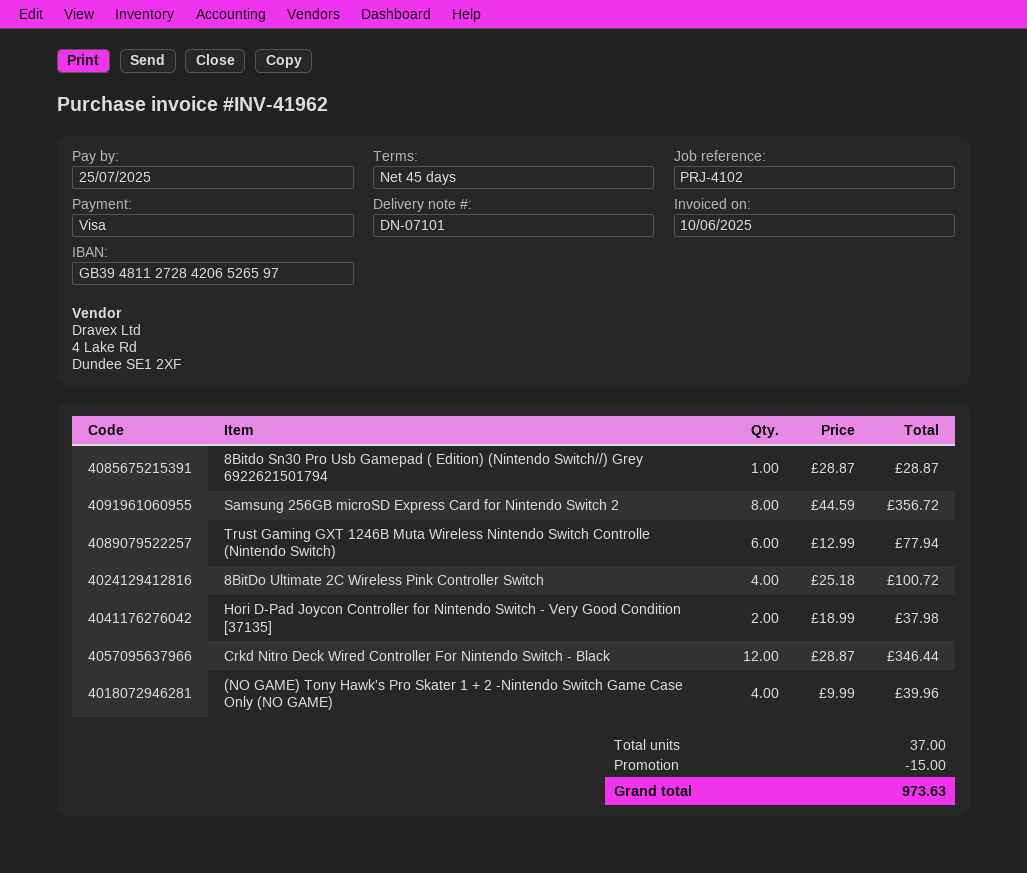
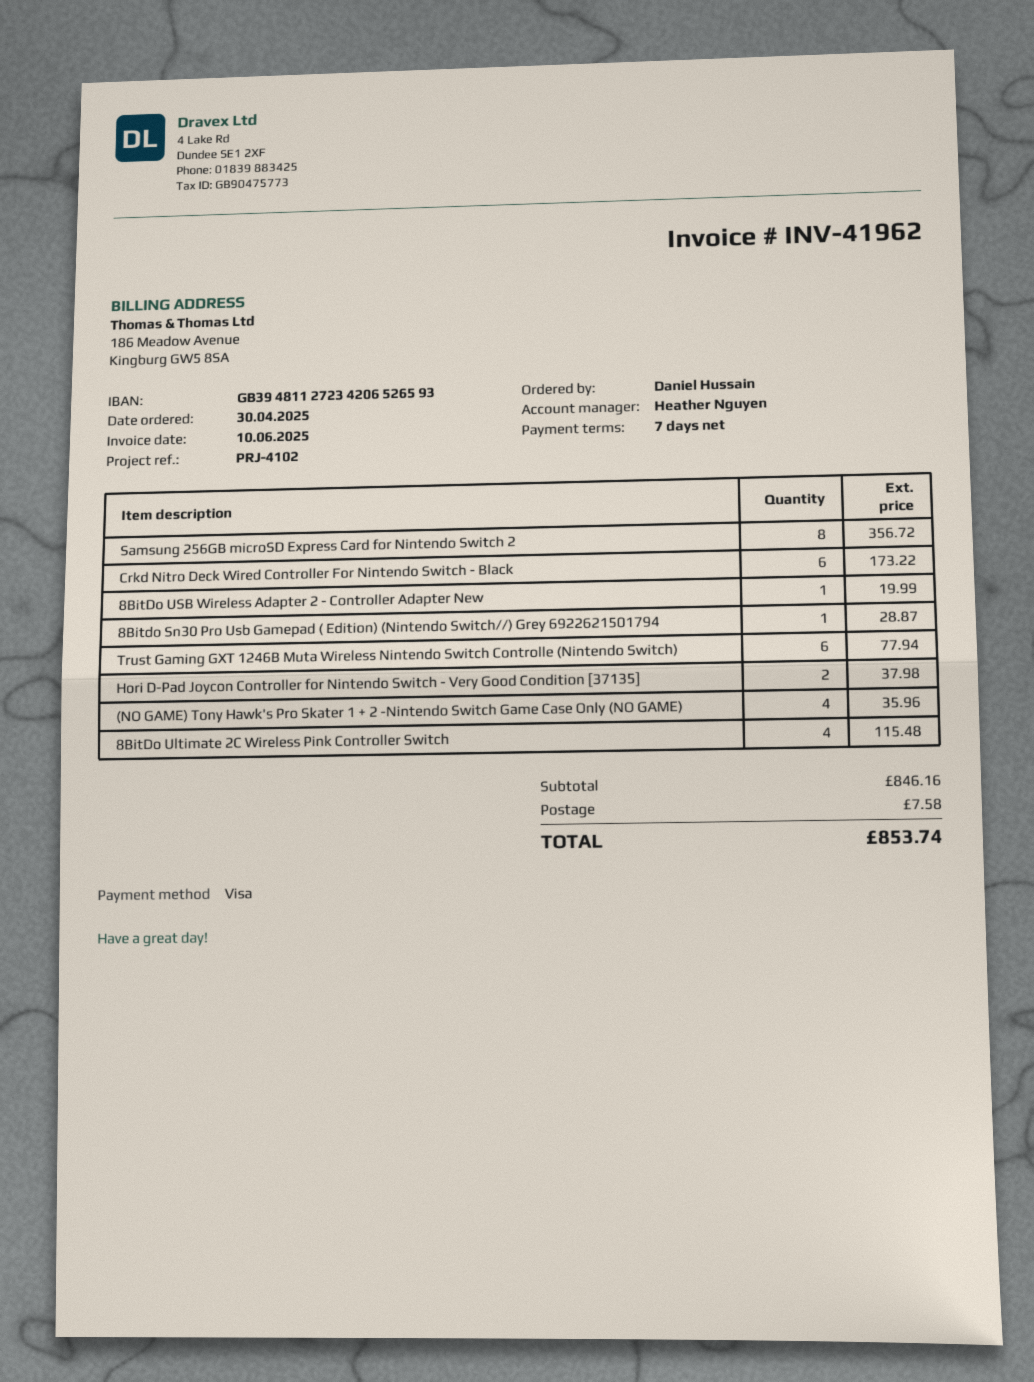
payment terms: 45 days -> 7 days
bank account: GB39481127284206526597 -> GB39481127234206526593
8BitDo Ultimate 2C Wireless Pink Controller Switch: 4 for 100.72 -> 4 for 115.48
Crkd Nitro Deck Wired Controller For Nintendo Switch - Black: 12 for 346.44 -> 6 for 173.22
(NO GAME) Tony Hawk's Pro Skater 1 + 2 -Nintendo Switch Game Case Only (NO GAME): 4 for 39.96 -> 4 for 35.96
8BitDo USB Wireless Adapter 2 - Controller Adapter New: none -> 1 for 19.99
discount: 15.00 -> none
shipping: none -> 7.58
total: 973.63 -> 853.74

